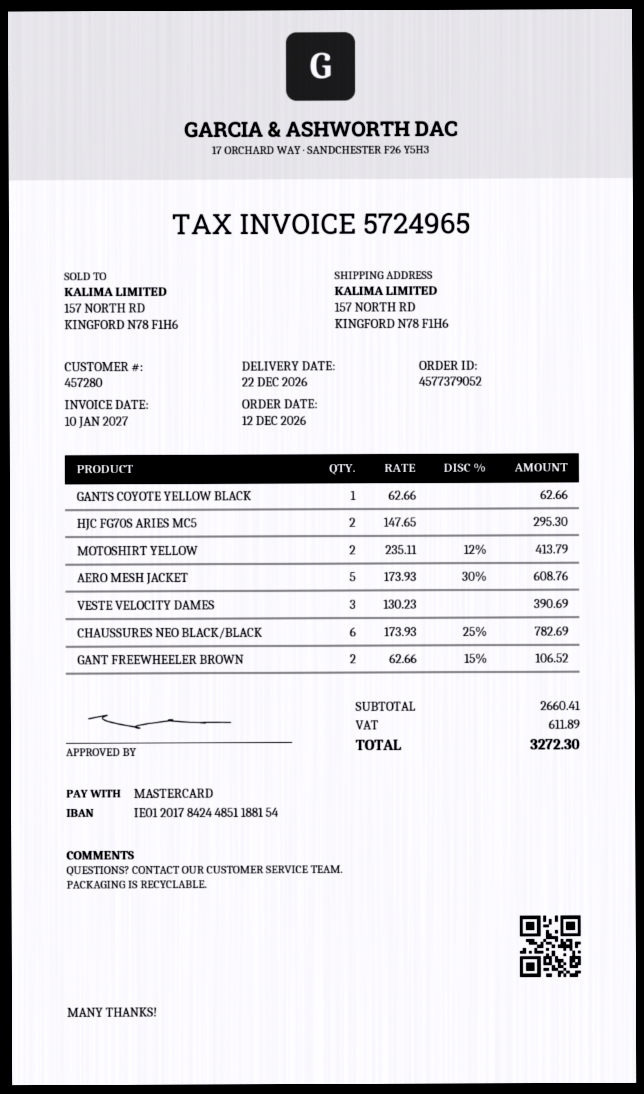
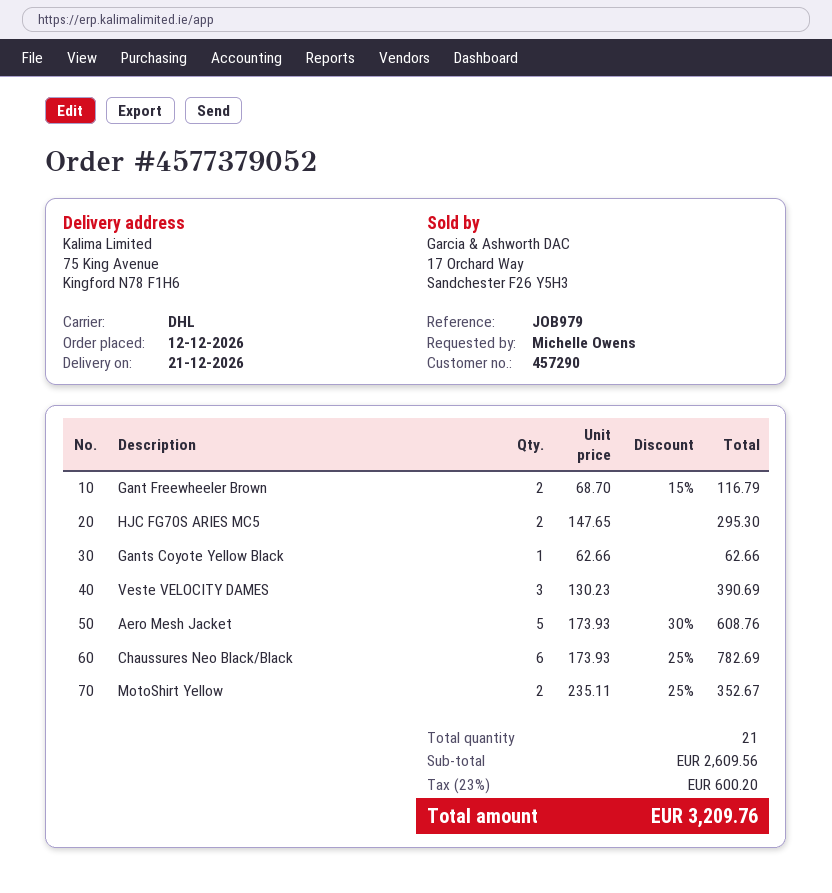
delivery date: 2026-12-22 -> 2026-12-21
customer number: 457280 -> 457290
ship to: 157 NORTH RD, KINGFORD N78 F1H6 -> 75 King Avenue, Kingford N78 F1H6
MOTOSHIRT YELLOW: 2 x 235.11 - 12% = 413.79 -> 2 x 235.11 - 25% = 352.67
GANT FREEWHEELER BROWN: 2 x 62.66 - 15% = 106.52 -> 2 x 68.70 - 15% = 116.79
subtotal: 2660.41 -> 2609.56
tax: 611.89 -> 600.20
total: 3272.30 -> 3209.76

